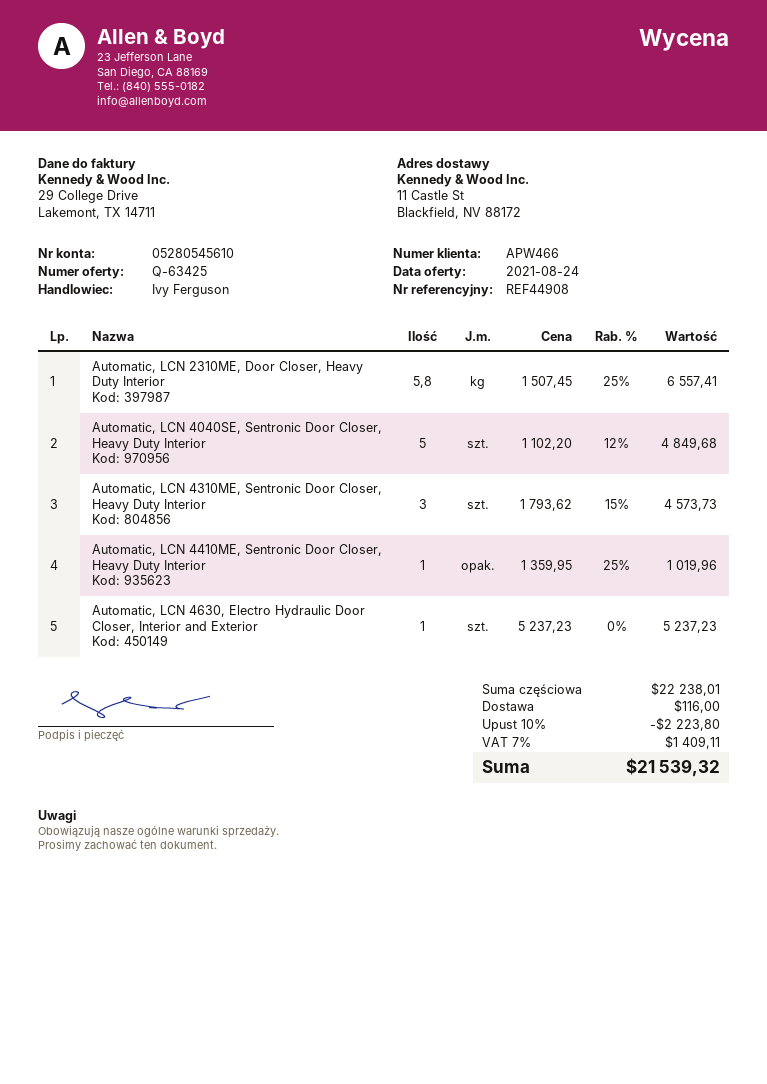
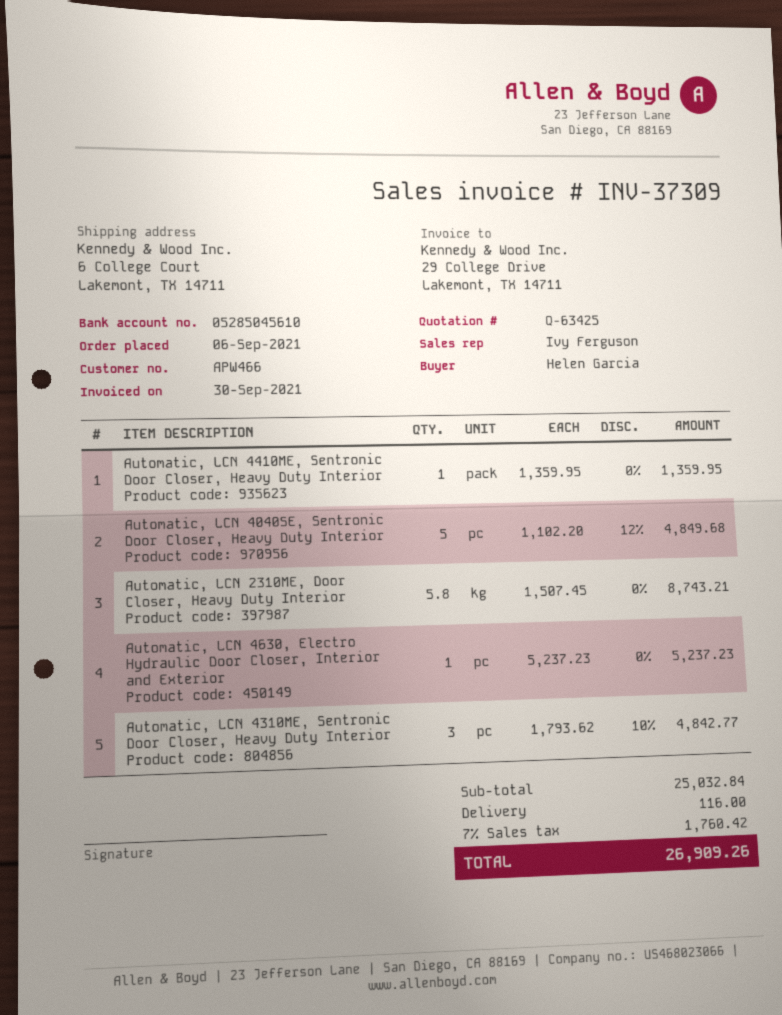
bank account: 05280545610 -> 05285045610
ship to: 11 Castle St, Blackfield, NV 88172 -> 6 College Court, Lakemont, TX 14711
Automatic, LCN 2310ME, Door Closer, Heavy Duty Interior: 5.8 x 1507.45 - 25% = 6557.41 -> 5.8 x 1507.45 = 8743.21
Automatic, LCN 4310ME, Sentronic Door Closer, Heavy Duty Interior: 3 x 1793.62 - 15% = 4573.73 -> 3 x 1793.62 - 10% = 4842.77
Automatic, LCN 4410ME, Sentronic Door Closer, Heavy Duty Interior: 1 x 1359.95 - 25% = 1019.96 -> 1 x 1359.95 = 1359.95
subtotal: 22238.01 -> 25032.84
discount: 10% = 2223.80 -> none
tax: 7% = 1409.11 -> 7% = 1760.42
total: 21539.32 -> 26909.26

